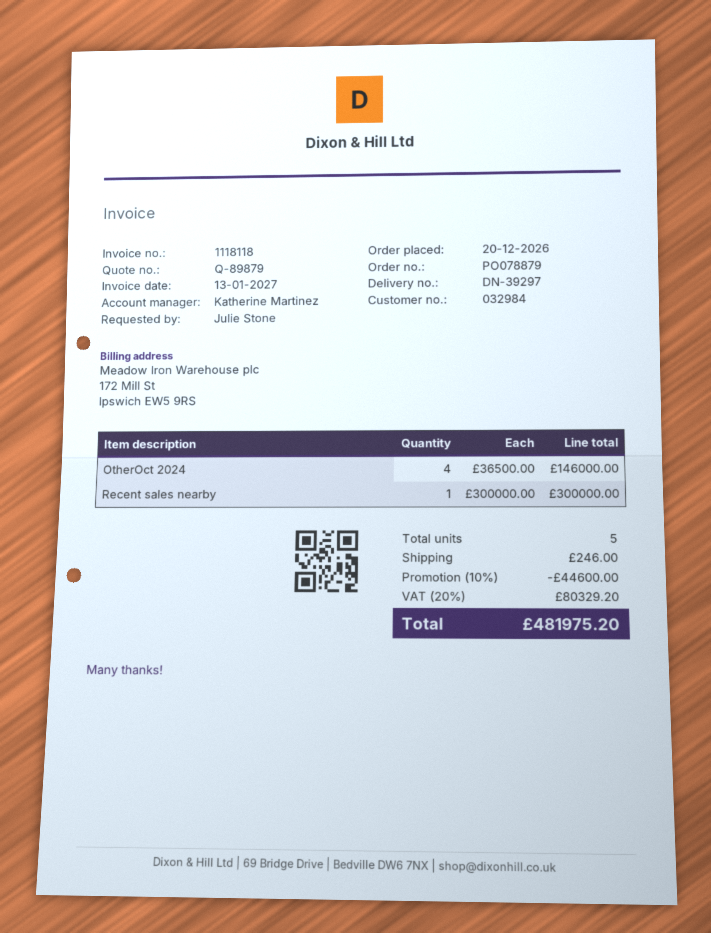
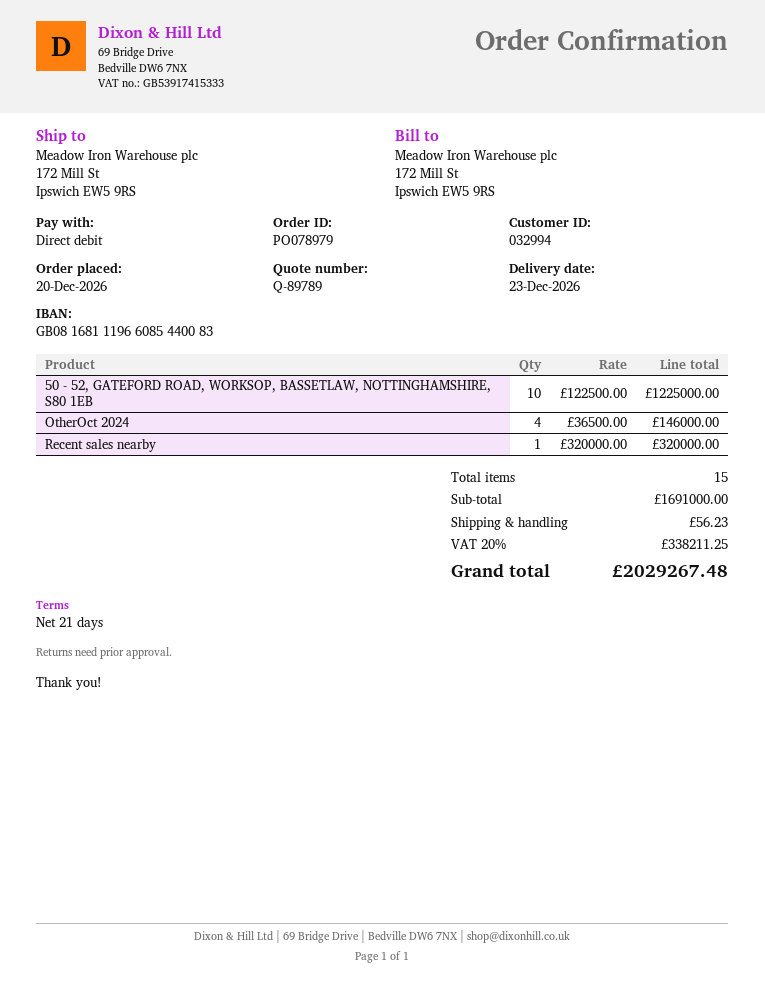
quote number: Q-89879 -> Q-89789
order number: PO078879 -> PO078979
customer number: 032984 -> 032994
Recent sales nearby: 1 x 300000.00 = 300000.00 -> 1 x 320000.00 = 320000.00
50 - 52, GATEFORD ROAD, WORKSOP, BASSETLAW, NOTTINGHAMSHIRE, S80 1EB: none -> 10 x 122500.00 = 1225000.00
total quantity: 5 -> 15
discount: 10% = 44600.00 -> none
shipping: 246.00 -> 56.23
tax: 20% = 80329.20 -> 20% = 338211.25
total: 481975.20 -> 2029267.48

